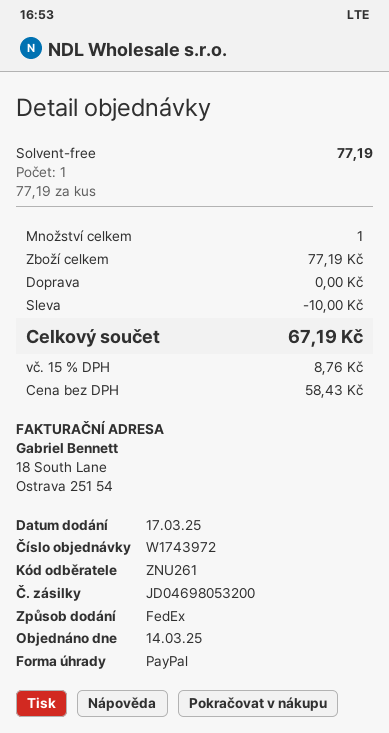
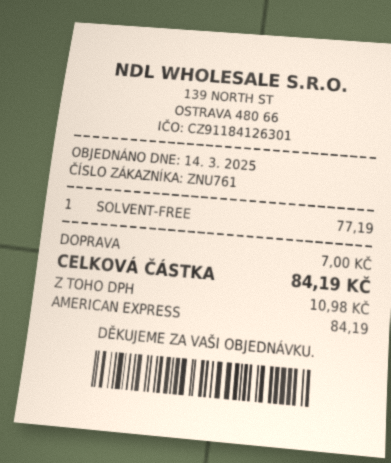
customer number: ZNU261 -> ZNU761
payment method: PayPal -> American Express
discount: 10.00 -> none
shipping: 0.00 -> 7.00
tax: 8.76 -> 10.98
total: 67.19 -> 84.19

